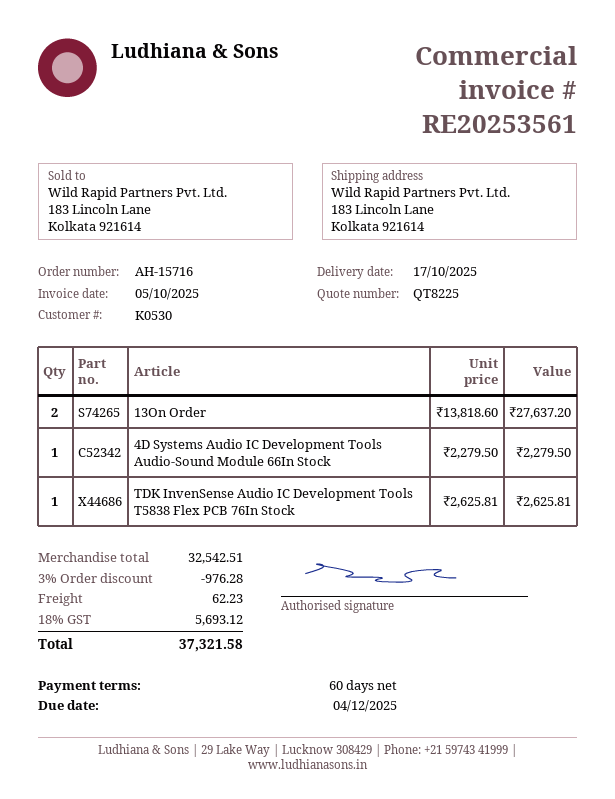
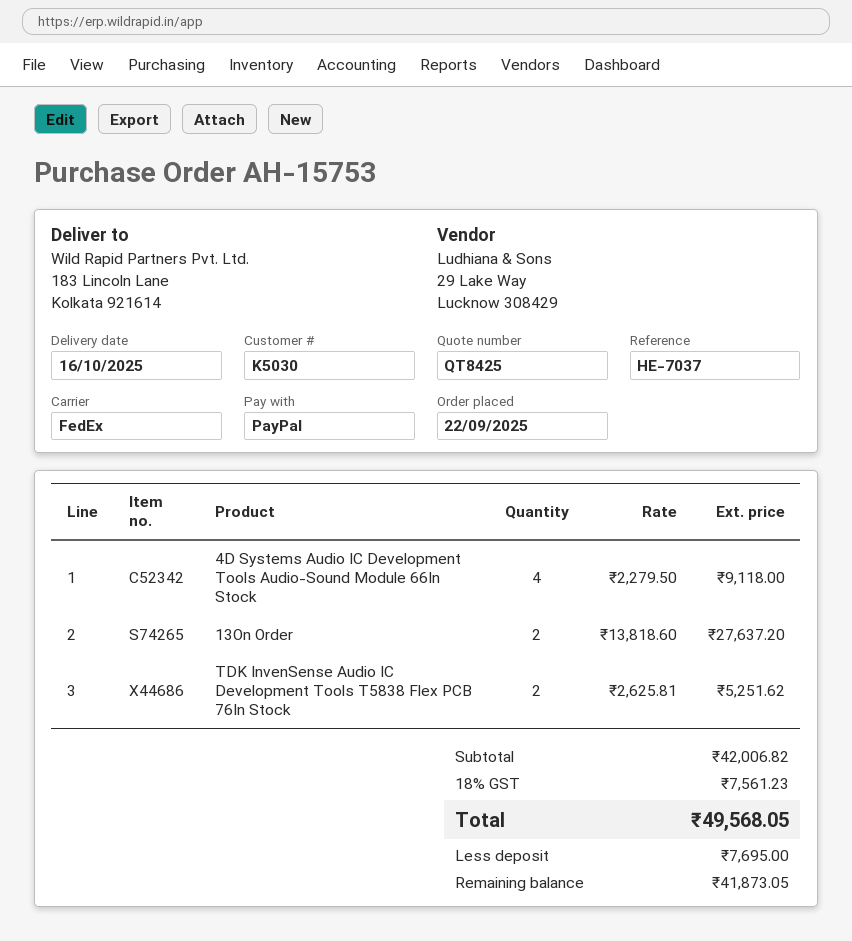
quote number: QT8225 -> QT8425
order number: AH-15716 -> AH-15753
delivery date: 2025-10-17 -> 2025-10-16
customer number: K0530 -> K5030
4D Systems Audio IC Development Tools Audio-Sound Module 66In Stock: 1 x 2279.50 = 2279.50 -> 4 x 2279.50 = 9118.00
TDK InvenSense Audio IC Development Tools T5838 Flex PCB 76In Stock: 1 x 2625.81 = 2625.81 -> 2 x 2625.81 = 5251.62
subtotal: 32542.51 -> 42006.82
discount: 3% = 976.28 -> none
shipping: 62.23 -> none
tax: 18% = 5693.12 -> 18% = 7561.23
total: 37321.58 -> 49568.05

